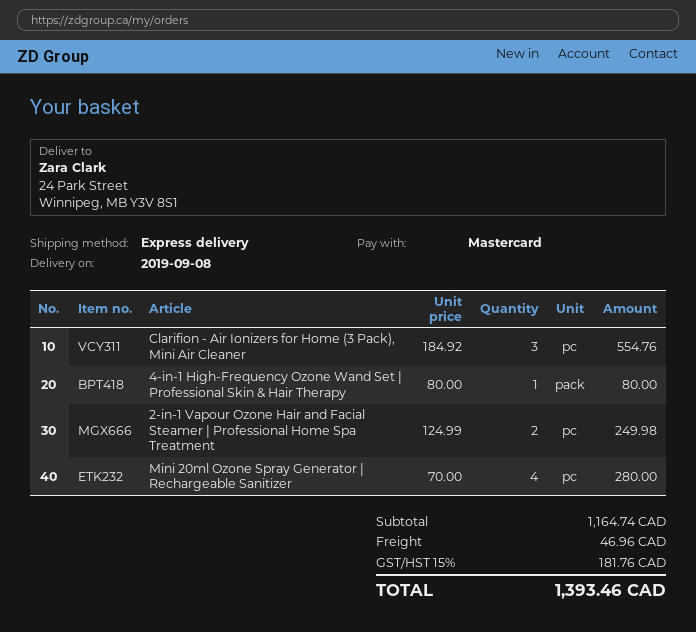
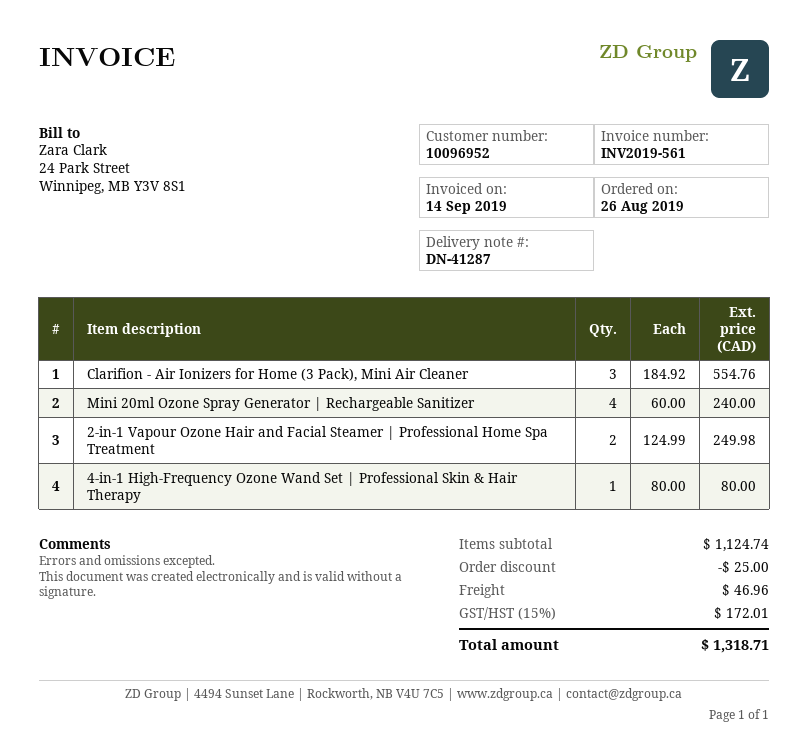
Mini 20ml Ozone Spray Generator | Rechargeable Sanitizer: 4 x 70.00 = 280.00 -> 4 x 60.00 = 240.00
subtotal: 1164.74 -> 1124.74
discount: none -> 25.00
tax: 15% = 181.76 -> 15% = 172.01
total: 1393.46 -> 1318.71

